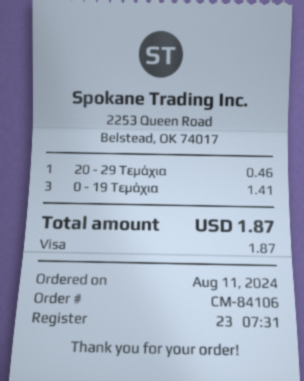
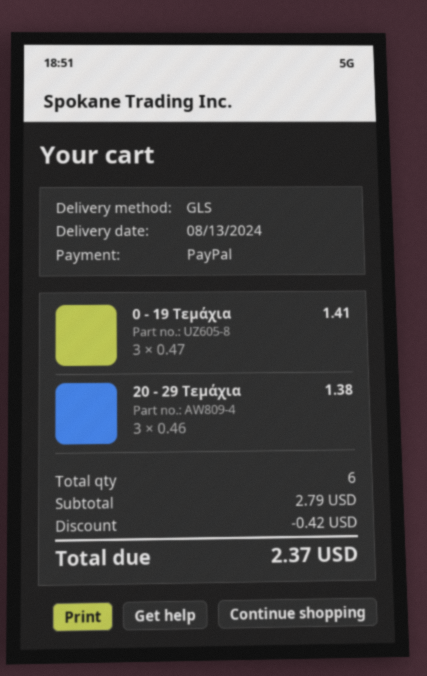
payment method: Visa -> PayPal
20 - 29 Τεμάχια: 1 for 0.46 -> 3 for 1.38
discount: none -> 0.42
total: 1.87 -> 2.37

